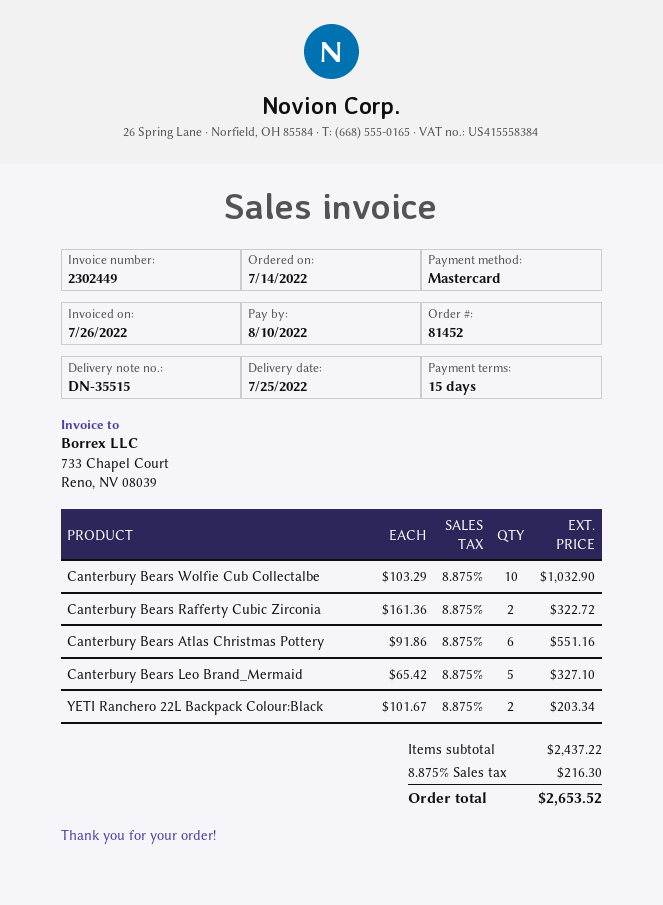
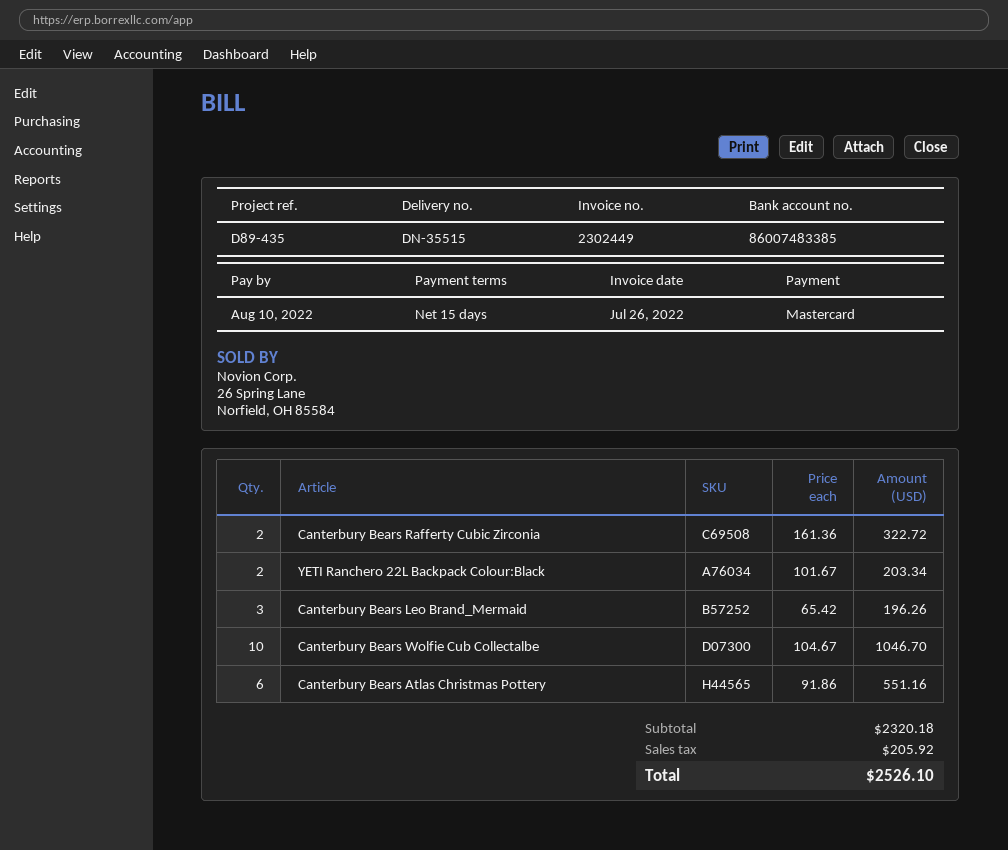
Canterbury Bears Wolfie Cub Collectalbe: 10 x 103.29 = 1032.90 -> 10 x 104.67 = 1046.70
Canterbury Bears Leo Brand_Mermaid: 5 x 65.42 = 327.10 -> 3 x 65.42 = 196.26
subtotal: 2437.22 -> 2320.18
tax: 216.30 -> 205.92
total: 2653.52 -> 2526.10

